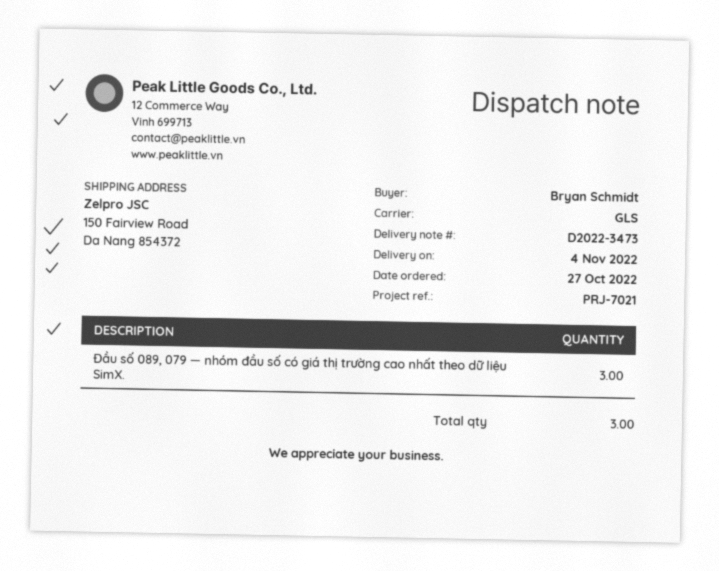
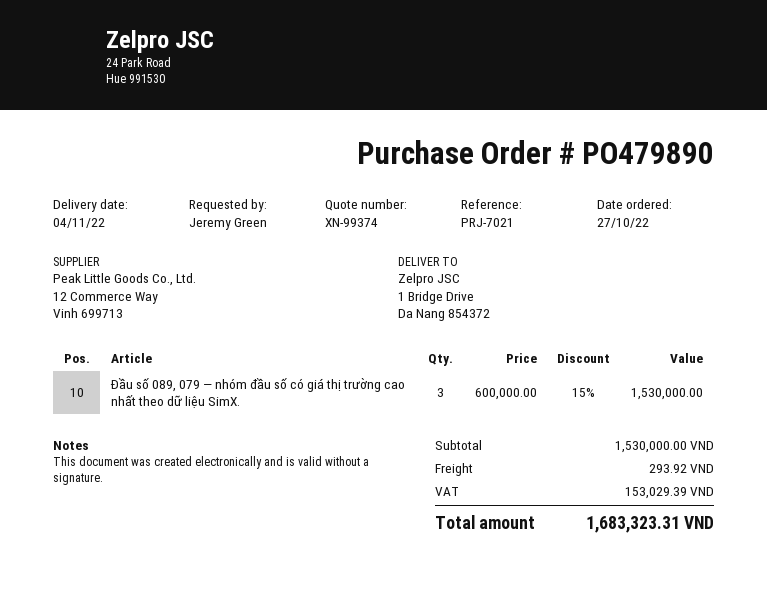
ordered by: Bryan Schmidt -> Jeremy Green
ship to: 150 Fairview Road, Da Nang 854372 -> 1 Bridge Drive, Da Nang 854372

